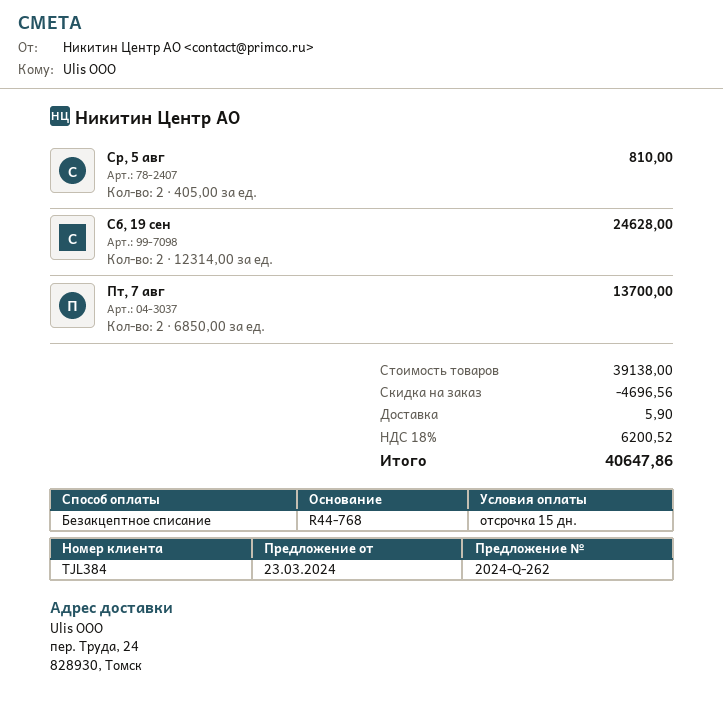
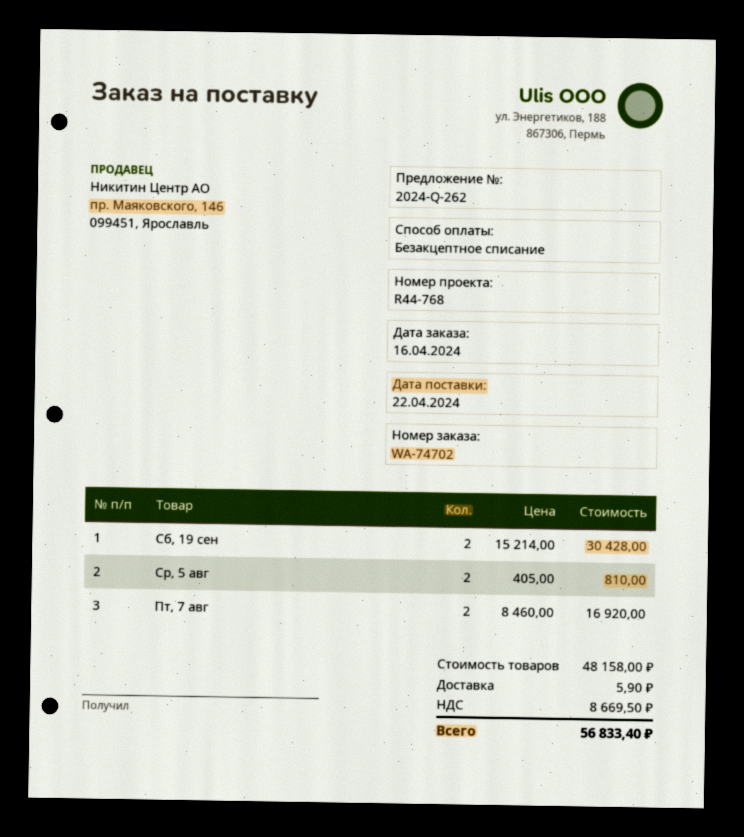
Сб, 19 сен: 2 x 12314.00 = 24628.00 -> 2 x 15214.00 = 30428.00
Пт, 7 авг: 2 x 6850.00 = 13700.00 -> 2 x 8460.00 = 16920.00
subtotal: 39138.00 -> 48158.00
discount: 4696.56 -> none
tax: 6200.52 -> 8669.50
total: 40647.86 -> 56833.40

